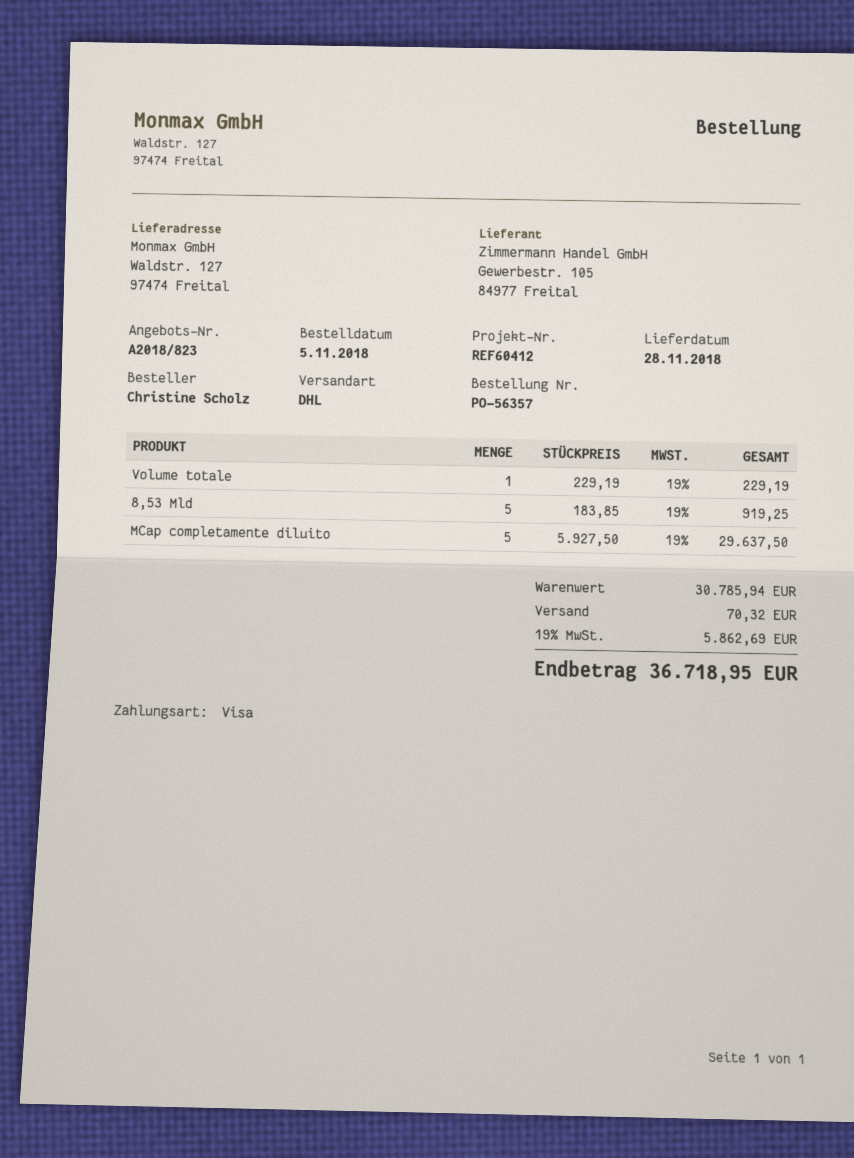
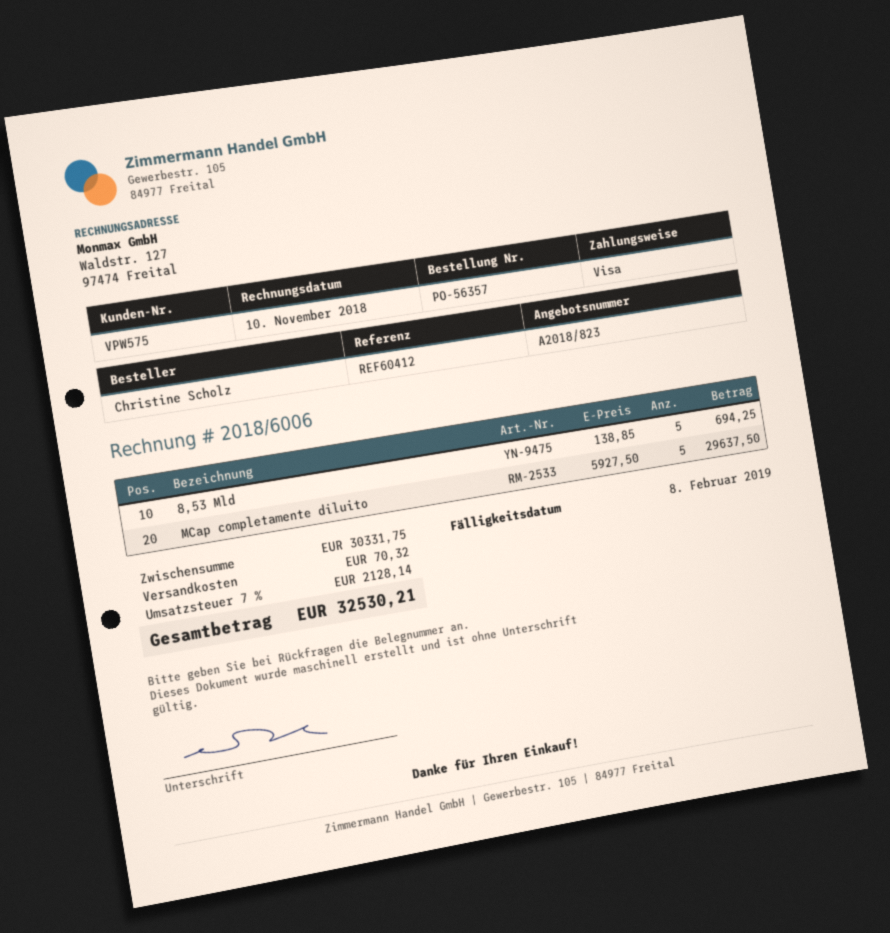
Volume totale: 1 x 229.19 = 229.19 -> none
8,53 Mld: 5 x 183.85 = 919.25 -> 5 x 138.85 = 694.25
subtotal: 30785.94 -> 30331.75
tax: 19% = 5862.69 -> 7% = 2128.14
total: 36718.95 -> 32530.21

